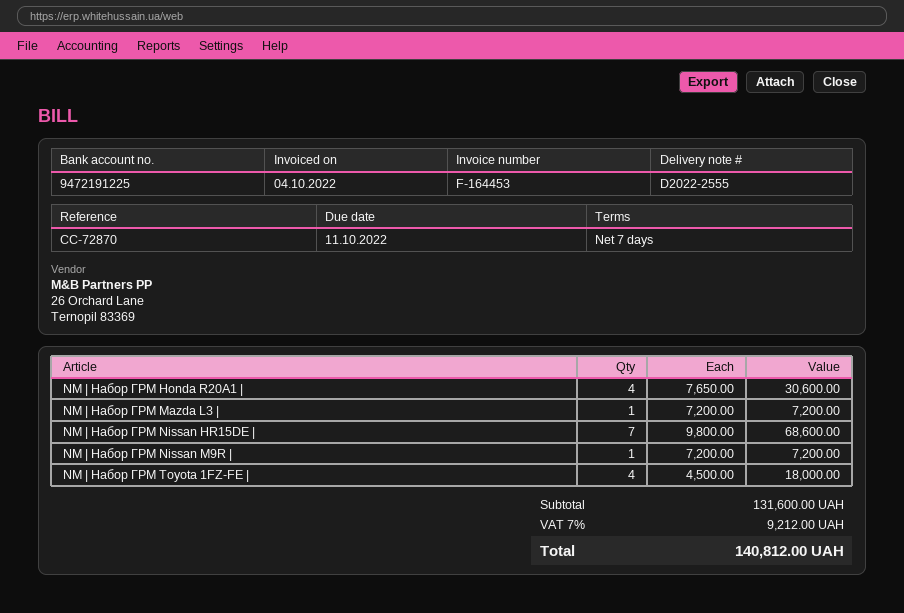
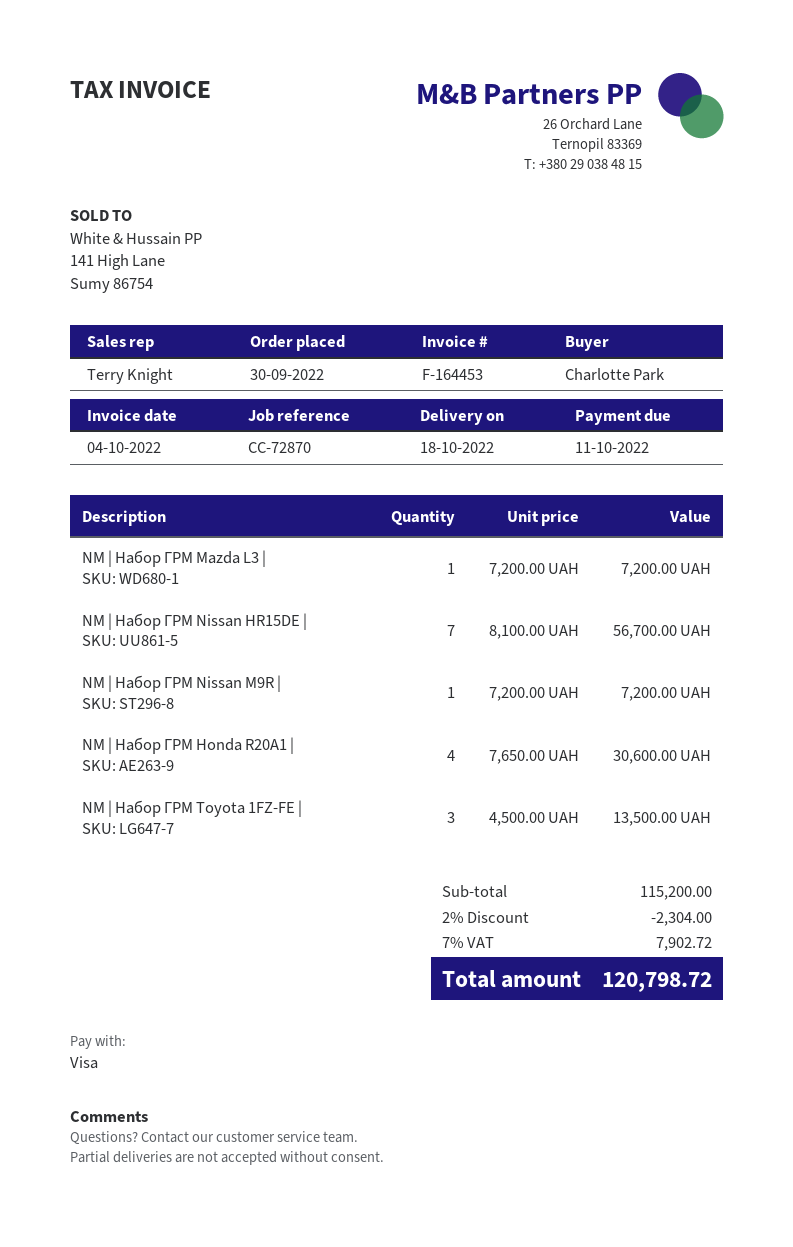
NM | Набор ГРМ Nissan HR15DE |: 7 x 9800.00 = 68600.00 -> 7 x 8100.00 = 56700.00
NM | Набор ГРМ Toyota 1FZ-FE |: 4 x 4500.00 = 18000.00 -> 3 x 4500.00 = 13500.00
subtotal: 131600.00 -> 115200.00
discount: none -> 2% = 2304.00
tax: 7% = 9212.00 -> 7% = 7902.72
total: 140812.00 -> 120798.72

